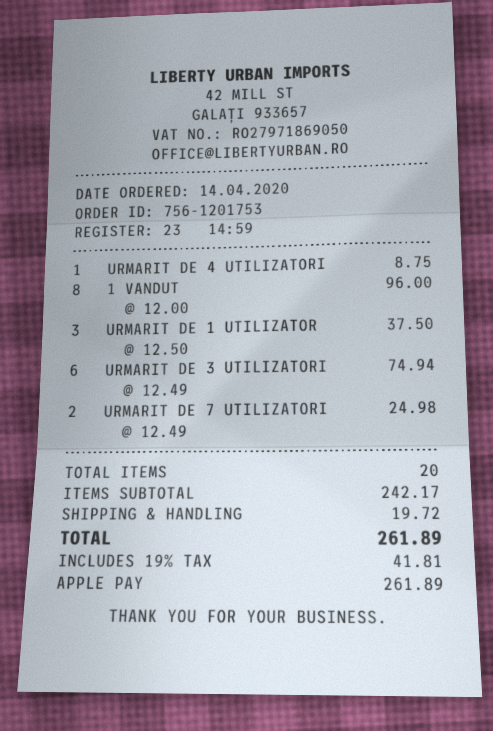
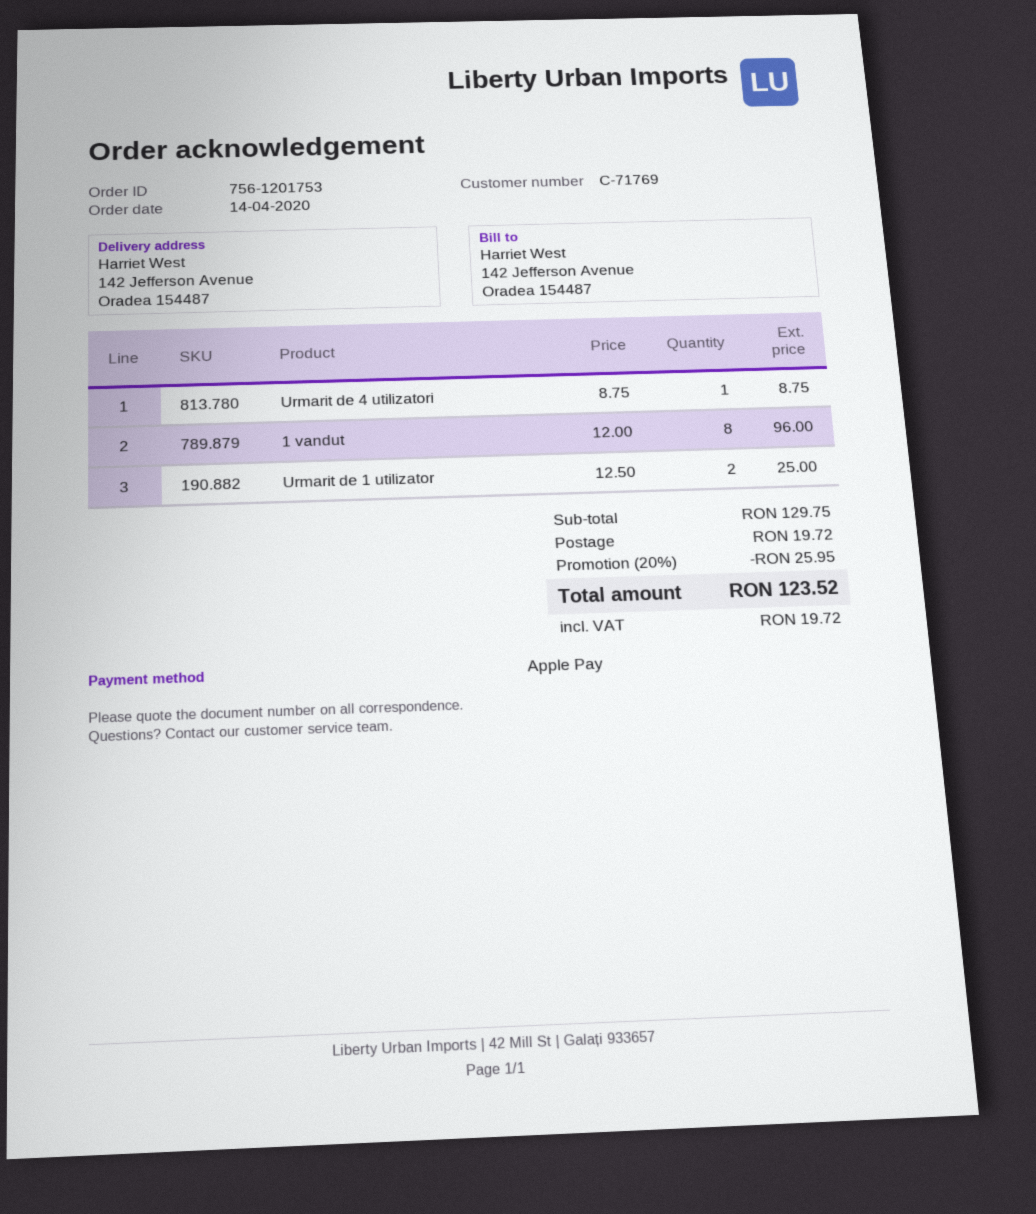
URMARIT DE 1 UTILIZATOR: 3 x 12.50 = 37.50 -> 2 x 12.50 = 25.00
URMARIT DE 3 UTILIZATORI: 6 x 12.49 = 74.94 -> none
URMARIT DE 7 UTILIZATORI: 2 x 12.49 = 24.98 -> none
subtotal: 242.17 -> 129.75
discount: none -> 20% = 25.95
tax: 41.81 -> 19.72
total: 261.89 -> 123.52

